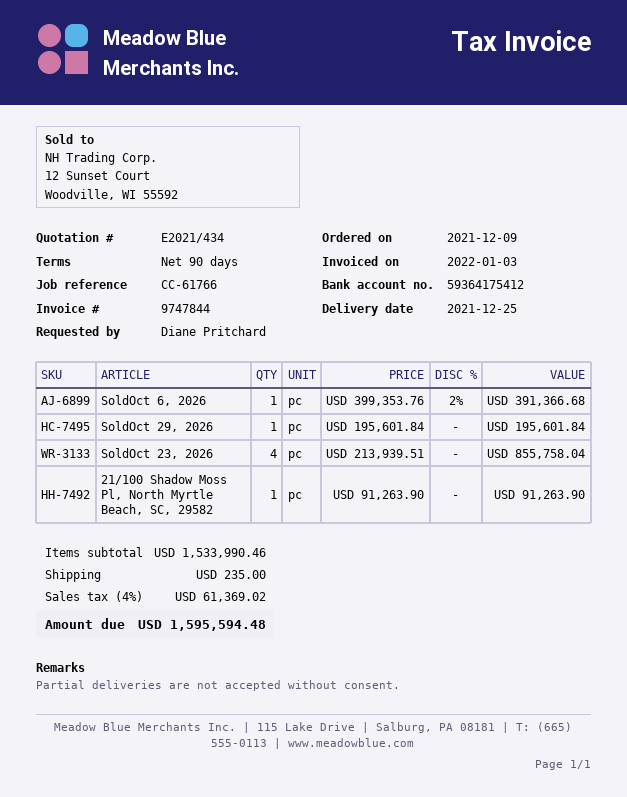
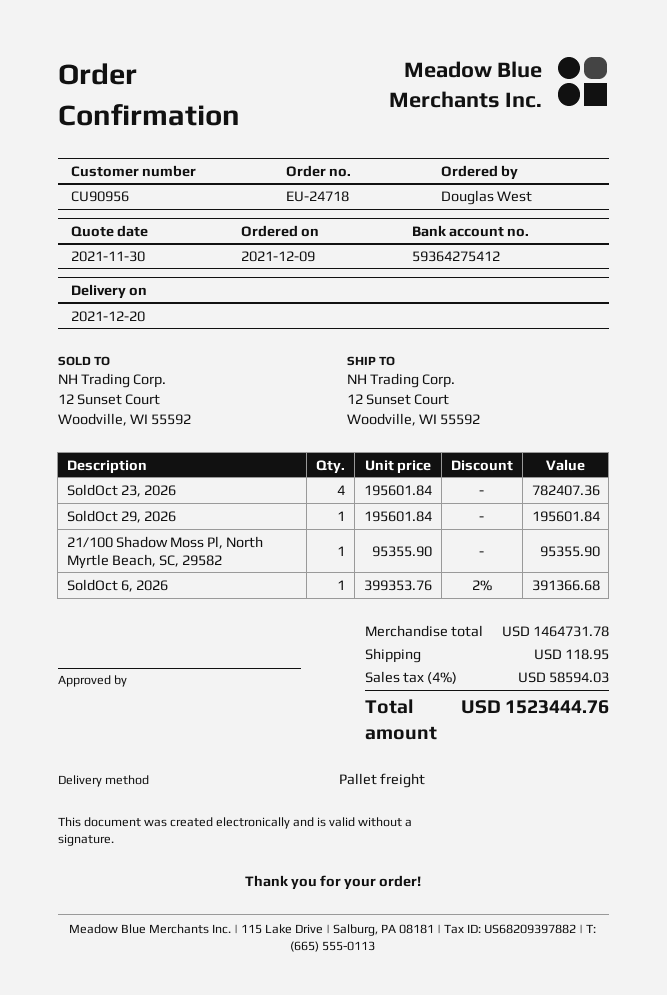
delivery date: 2021-12-25 -> 2021-12-20
ordered by: Diane Pritchard -> Douglas West
bank account: 59364175412 -> 59364275412
SoldOct 23, 2026: 4 x 213939.51 = 855758.04 -> 4 x 195601.84 = 782407.36
21/100 Shadow Moss Pl, North Myrtle Beach, SC, 29582: 1 x 91263.90 = 91263.90 -> 1 x 95355.90 = 95355.90
subtotal: 1533990.46 -> 1464731.78
shipping: 235.00 -> 118.95
tax: 4% = 61369.02 -> 4% = 58594.03
total: 1595594.48 -> 1523444.76

